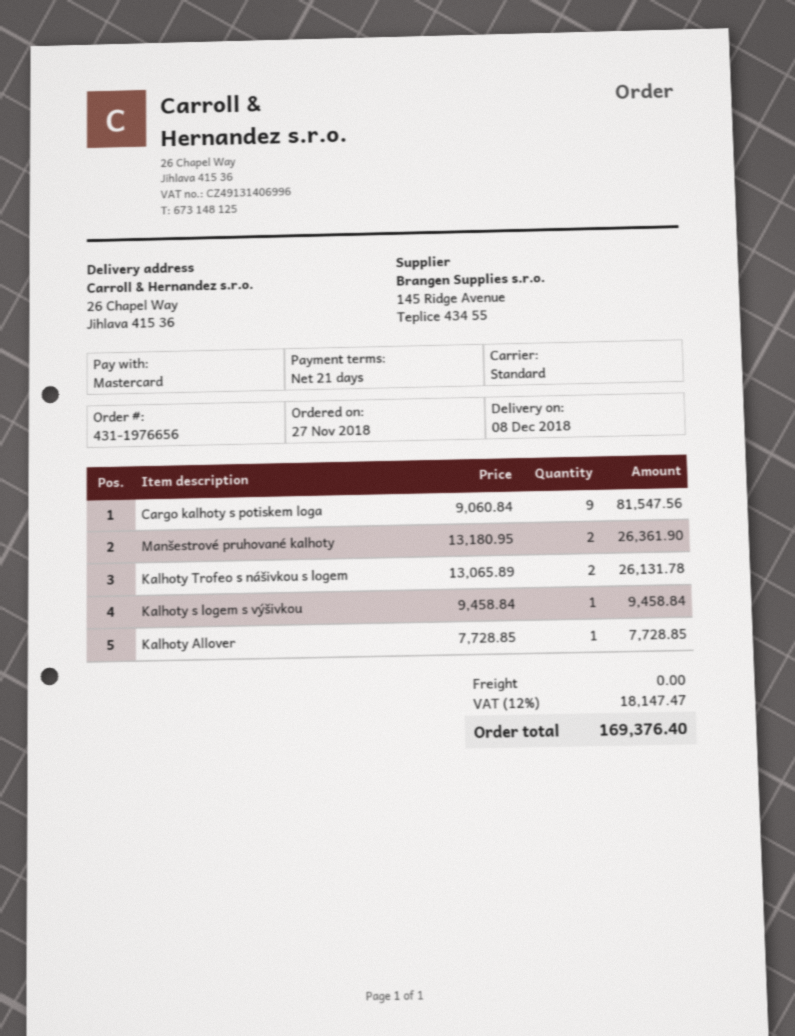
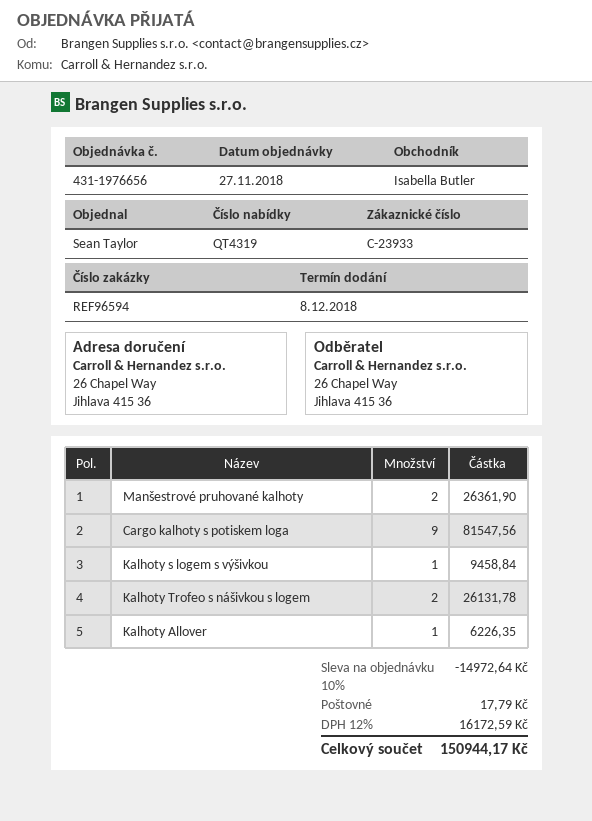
Kalhoty Allover: 1 for 7728.85 -> 1 for 6226.35
discount: none -> 10% = 14972.64
shipping: 0.00 -> 17.79
tax: 12% = 18147.47 -> 12% = 16172.59
total: 169376.40 -> 150944.17

